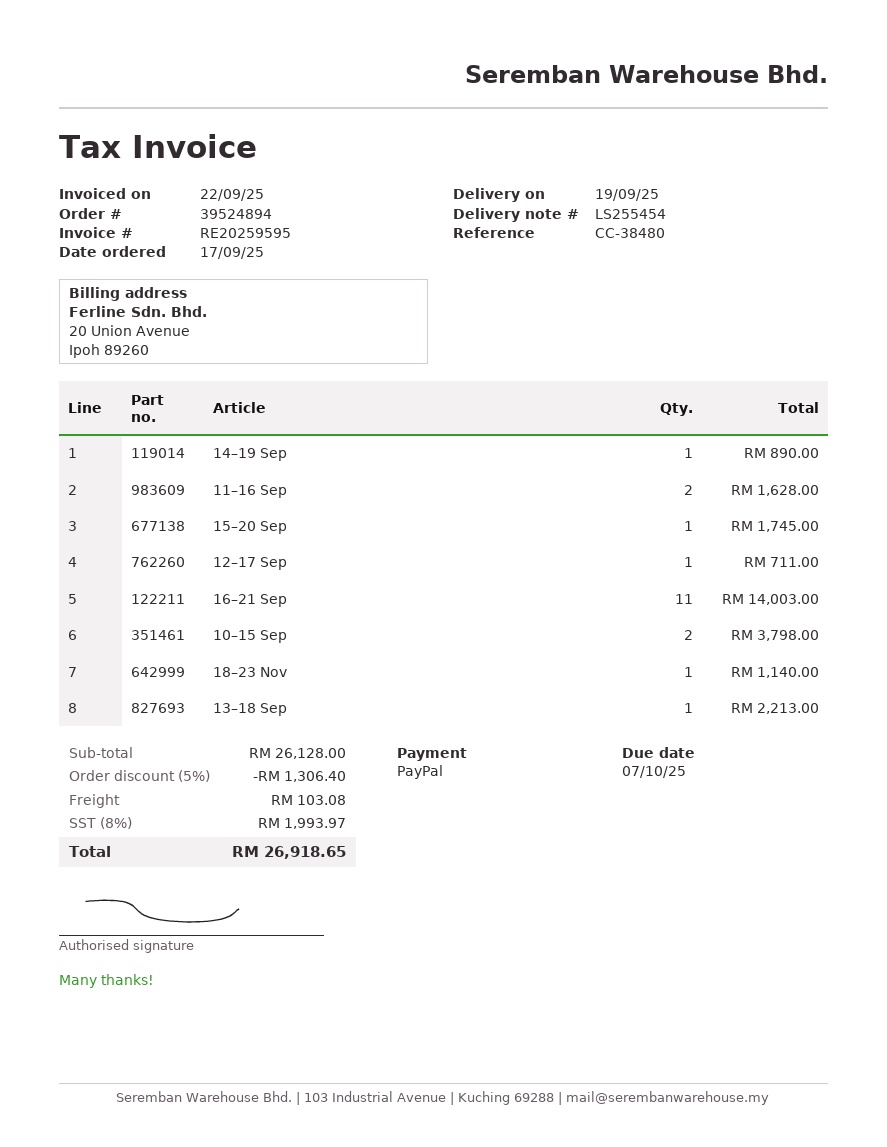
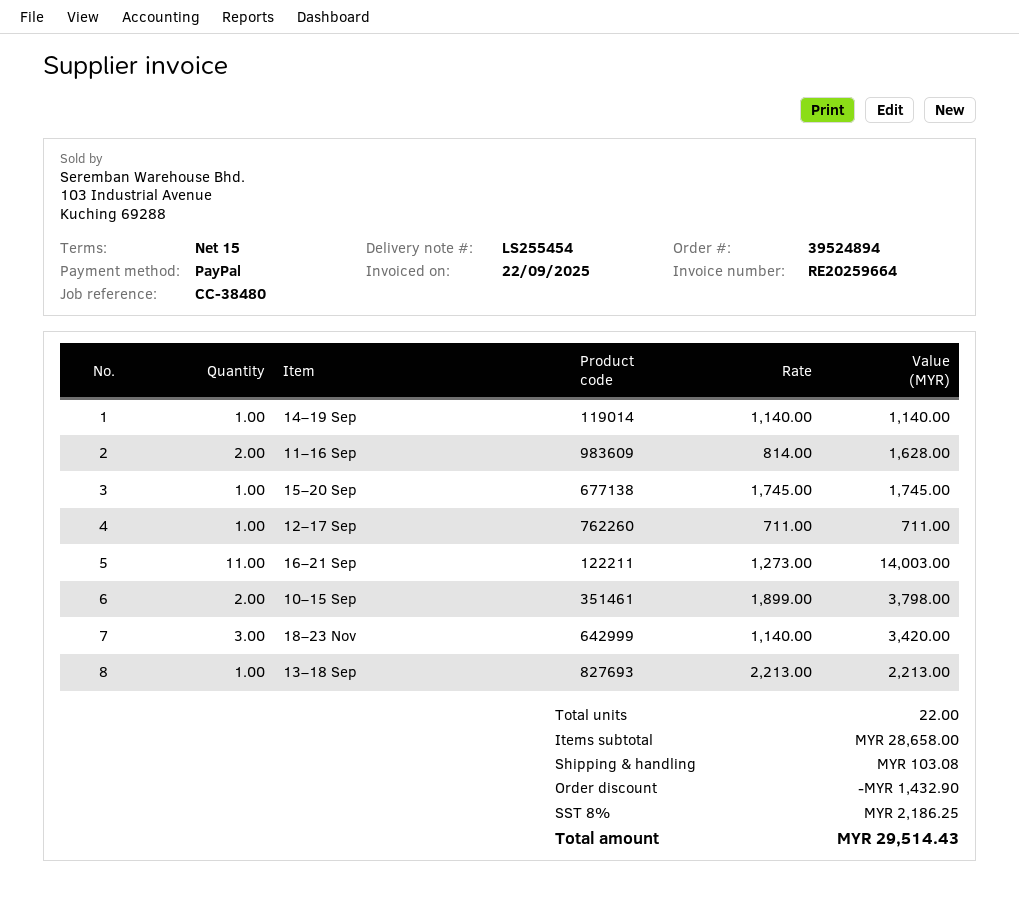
invoice number: RE20259595 -> RE20259664
14–19 Sep: 1 for 890.00 -> 1 for 1140.00
18–23 Nov: 1 for 1140.00 -> 3 for 3420.00
subtotal: 26128.00 -> 28658.00
discount: 1306.40 -> 1432.90
tax: 8% = 1993.97 -> 8% = 2186.25
total: 26918.65 -> 29514.43

